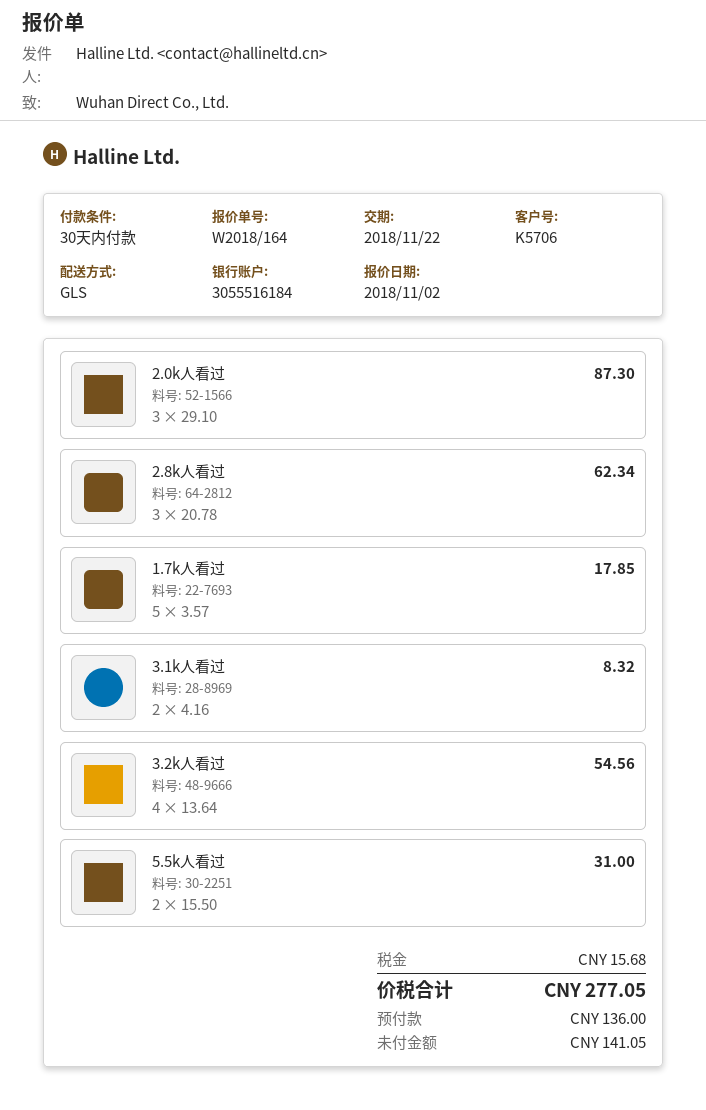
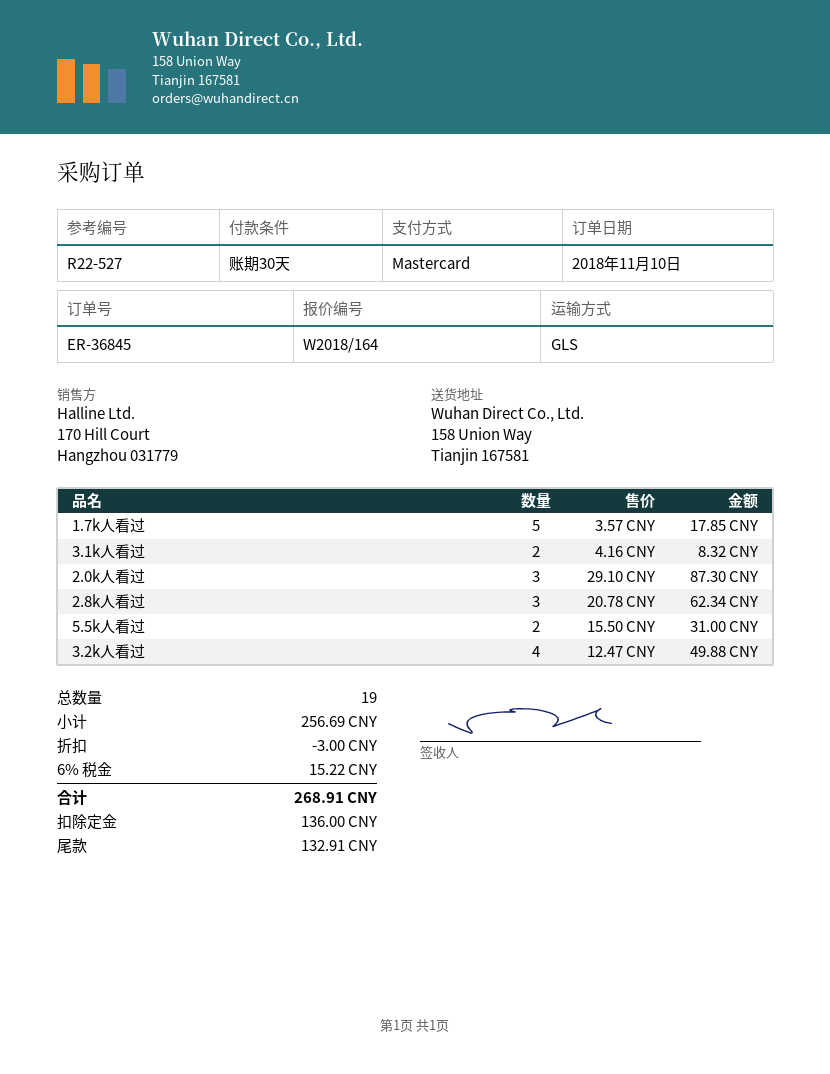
3.2k人看过: 4 x 13.64 = 54.56 -> 4 x 12.47 = 49.88
discount: none -> 3.00
tax: 15.68 -> 15.22
total: 277.05 -> 268.91
balance: 141.05 -> 132.91

